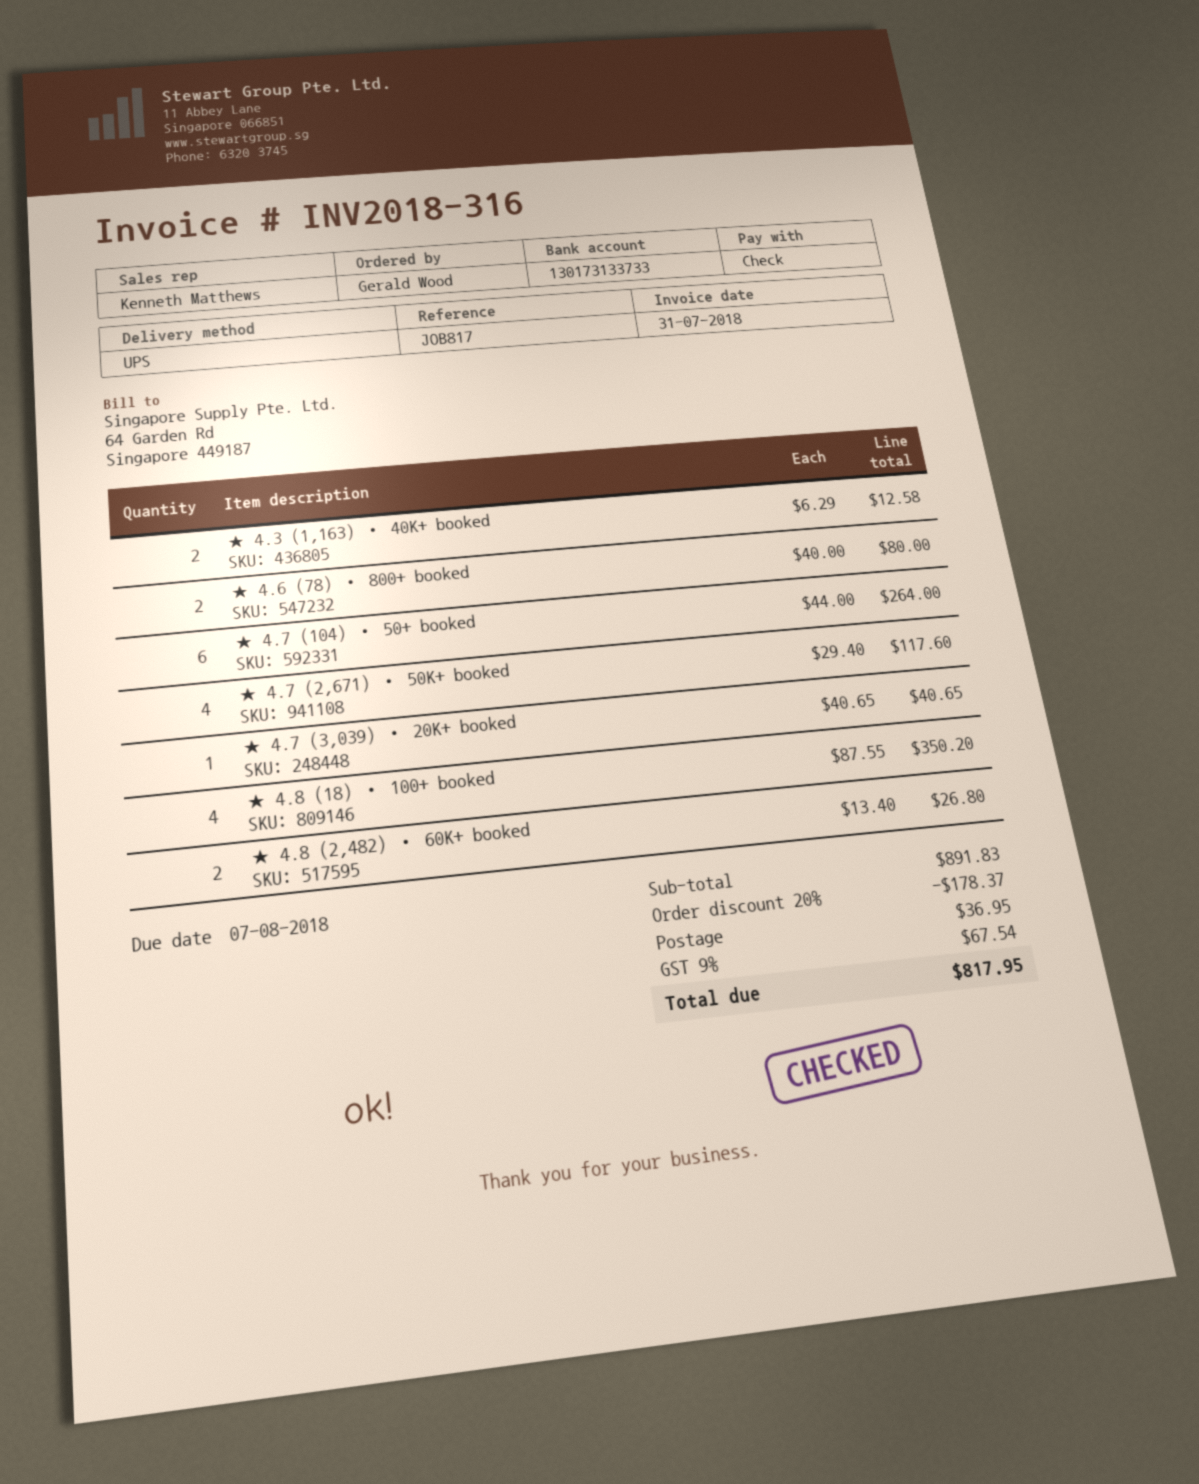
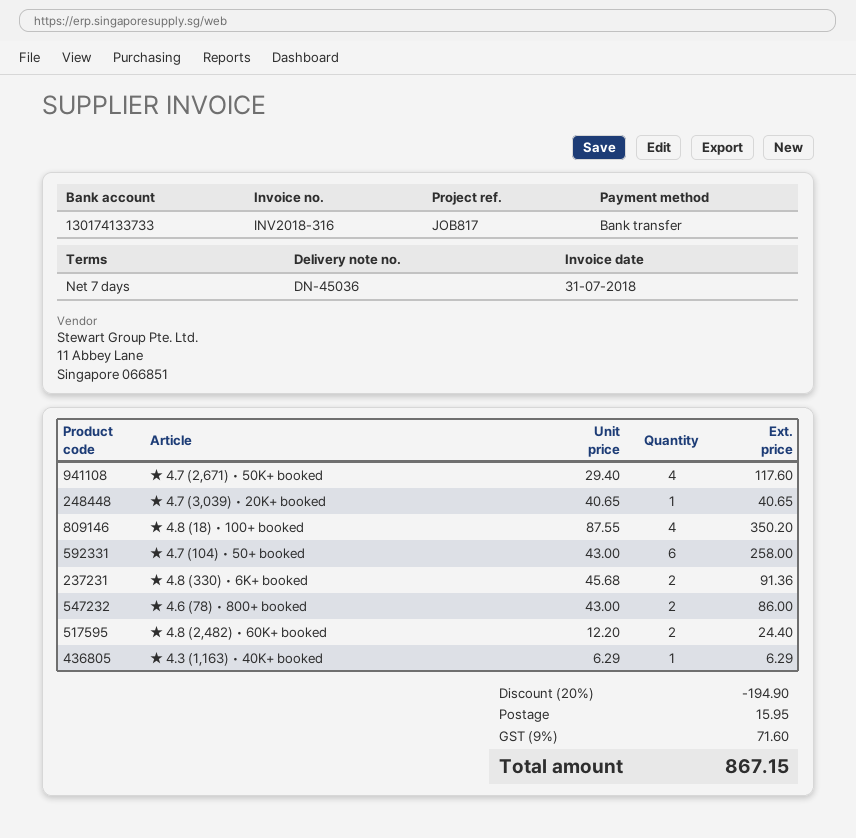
payment method: cheque -> bank transfer
bank account: 130173133733 -> 130174133733
★ 4.3 (1,163) • 40K+ booked: 2 x 6.29 = 12.58 -> 1 x 6.29 = 6.29
★ 4.6 (78) • 800+ booked: 2 x 40.00 = 80.00 -> 2 x 43.00 = 86.00
★ 4.7 (104) • 50+ booked: 6 x 44.00 = 264.00 -> 6 x 43.00 = 258.00
★ 4.8 (2,482) • 60K+ booked: 2 x 13.40 = 26.80 -> 2 x 12.20 = 24.40
★ 4.8 (330) • 6K+ booked: none -> 2 x 45.68 = 91.36
discount: 20% = 178.37 -> 20% = 194.90
shipping: 36.95 -> 15.95
tax: 9% = 67.54 -> 9% = 71.60
total: 817.95 -> 867.15

